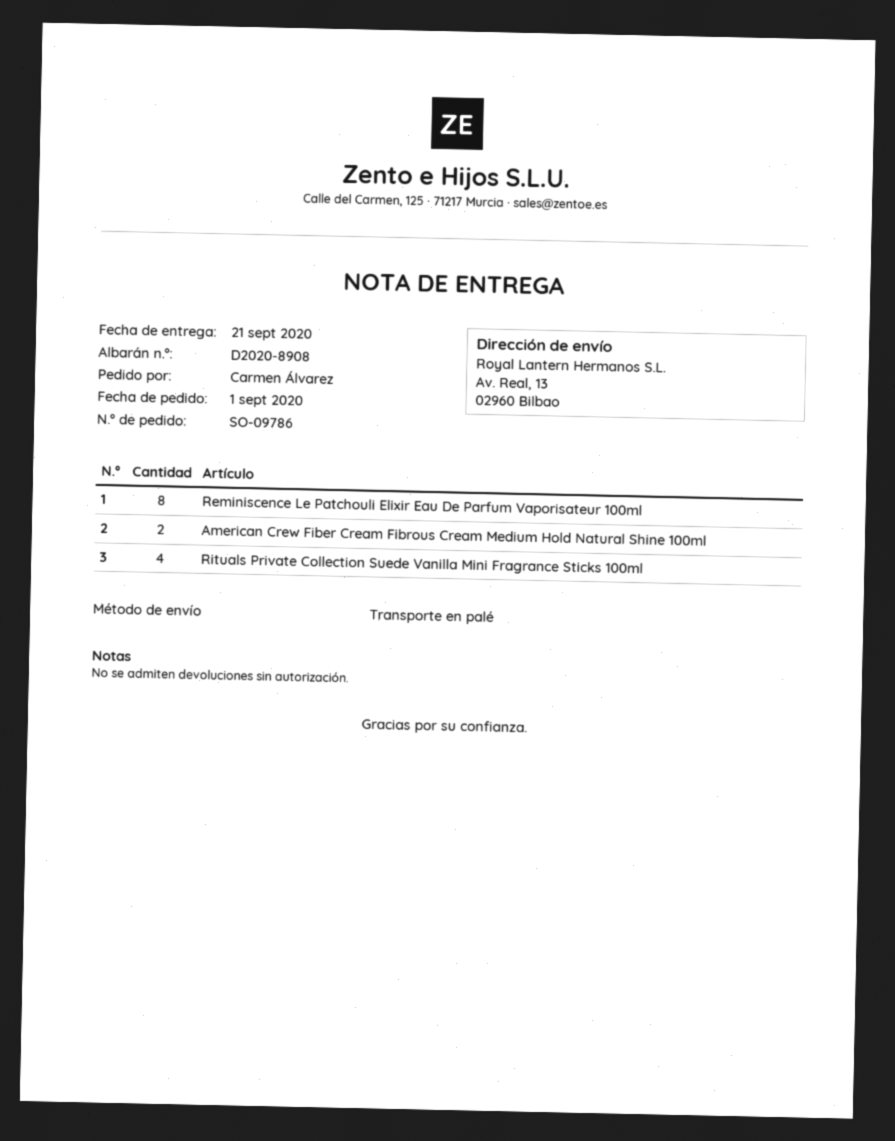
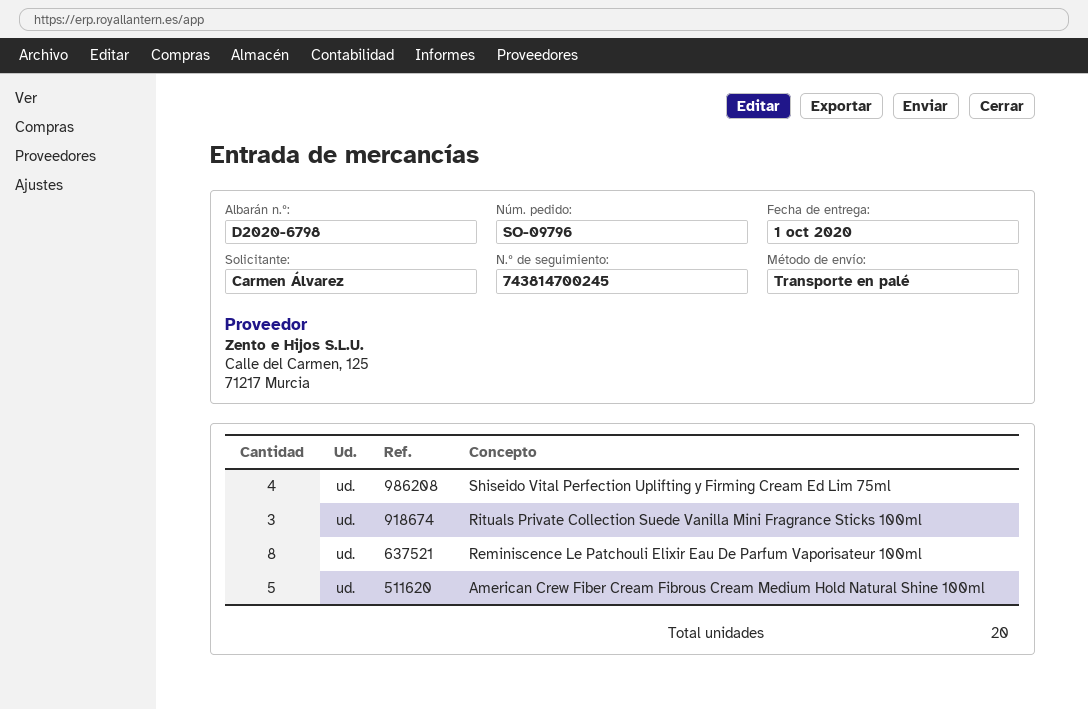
order number: SO-09786 -> SO-09796
delivery note number: D2020-8908 -> D2020-6798
delivery date: 2020-09-21 -> 2020-10-01
American Crew Fiber Cream Fibrous Cream Medium Hold Natural Shine 100ml: 2 -> 5
Rituals Private Collection Suede Vanilla Mini Fragrance Sticks 100ml: 4 -> 3
Shiseido Vital Perfection Uplifting y Firming Cream Ed Lim 75ml: none -> 4

